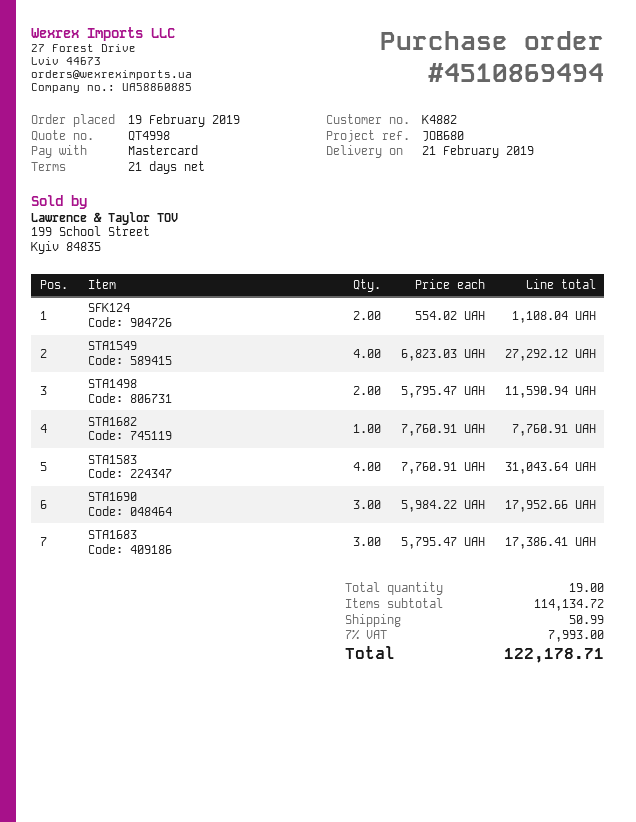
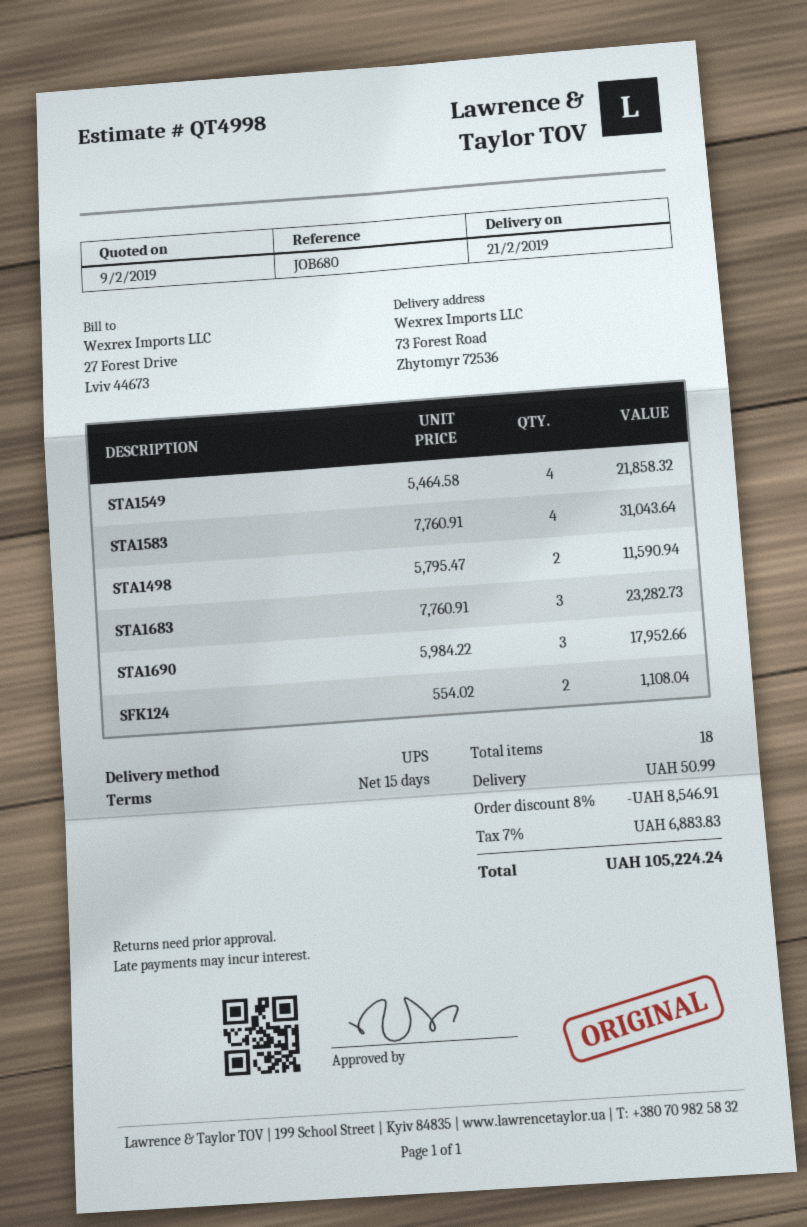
payment terms: 21 days -> 15 days
STA1549: 4 x 6823.03 = 27292.12 -> 4 x 5464.58 = 21858.32
STA1682: 1 x 7760.91 = 7760.91 -> none
STA1683: 3 x 5795.47 = 17386.41 -> 3 x 7760.91 = 23282.73
total quantity: 19 -> 18
discount: none -> 8% = 8546.91
tax: 7% = 7993.00 -> 7% = 6883.83
total: 122178.71 -> 105224.24

